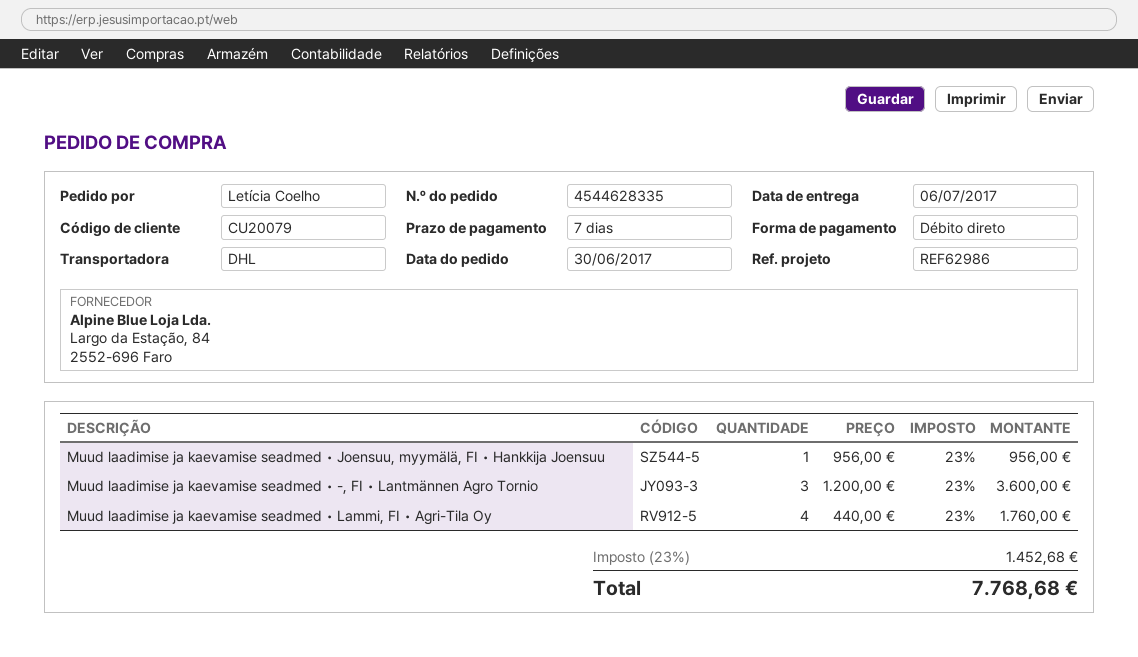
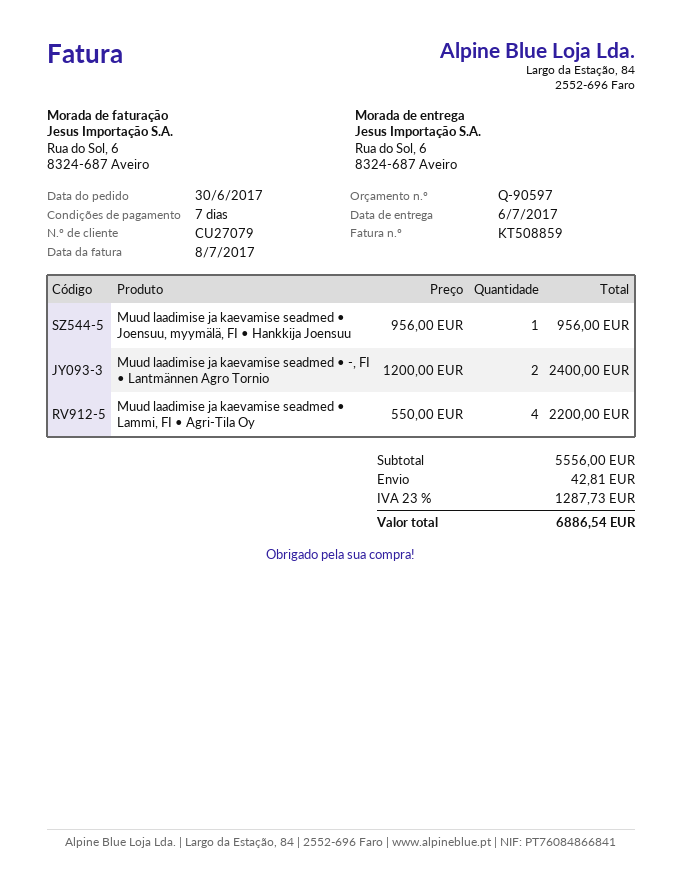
customer number: CU20079 -> CU27079
Muud laadimise ja kaevamise seadmed • -, FI • Lantmännen Agro Tornio: 3 x 1200.00 = 3600.00 -> 2 x 1200.00 = 2400.00
Muud laadimise ja kaevamise seadmed • Lammi, FI • Agri-Tila Oy: 4 x 440.00 = 1760.00 -> 4 x 550.00 = 2200.00
shipping: none -> 42.81
tax: 23% = 1452.68 -> 23% = 1287.73
total: 7768.68 -> 6886.54

